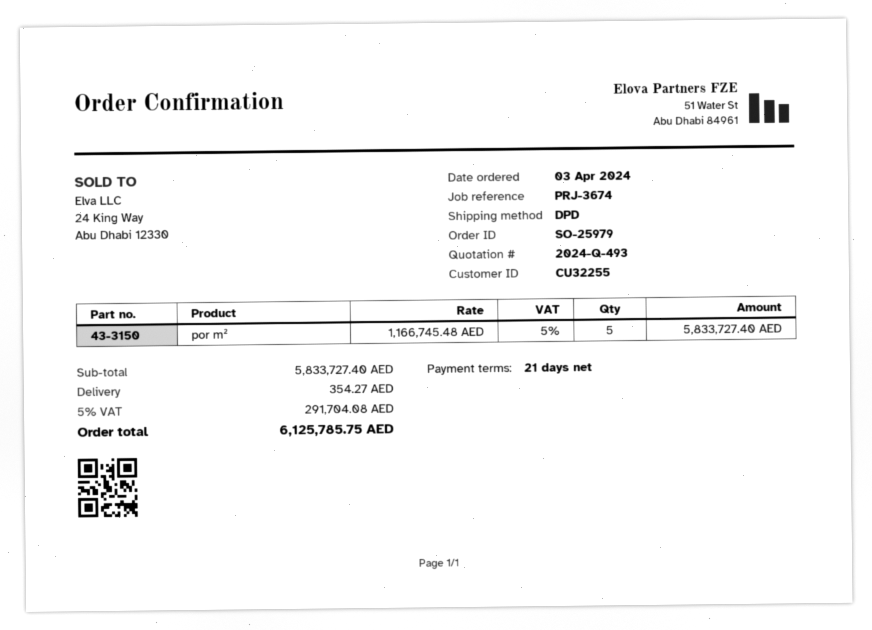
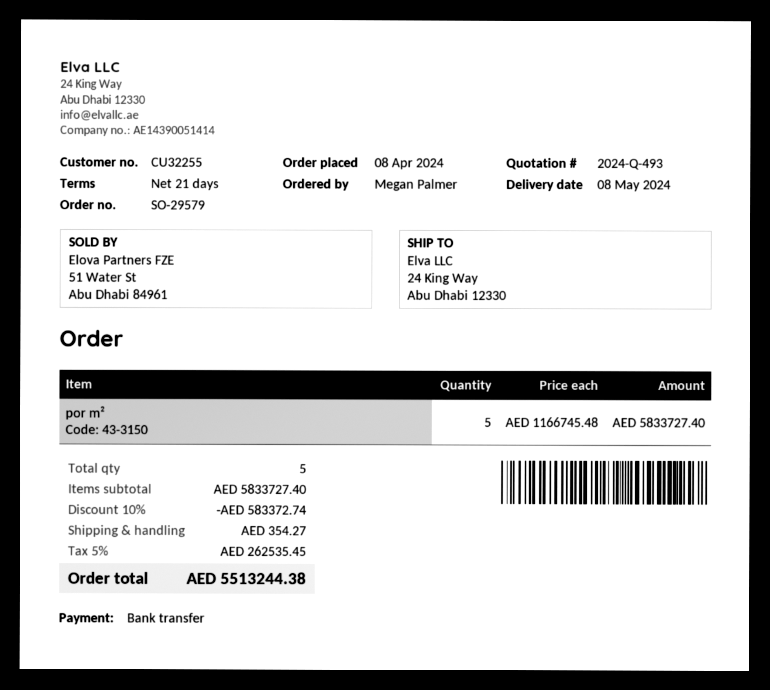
order number: SO-25979 -> SO-29579
order date: 2024-04-03 -> 2024-04-08
discount: none -> 10% = 583372.74
tax: 5% = 291704.08 -> 5% = 262535.45
total: 6125785.75 -> 5513244.38

